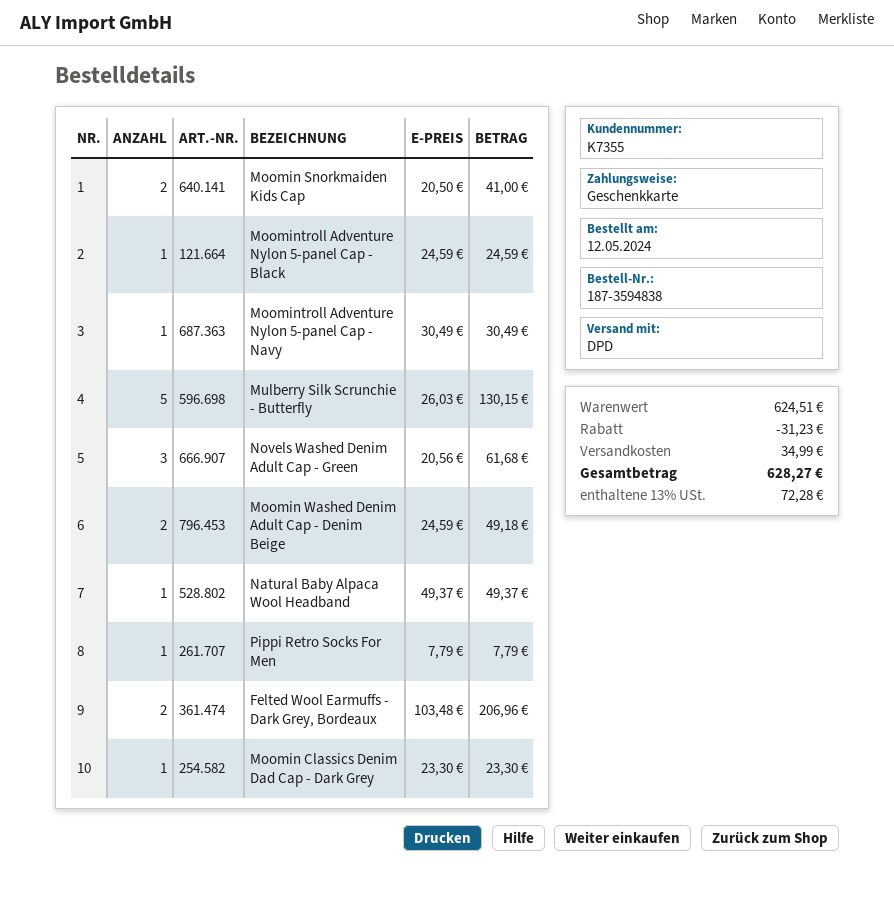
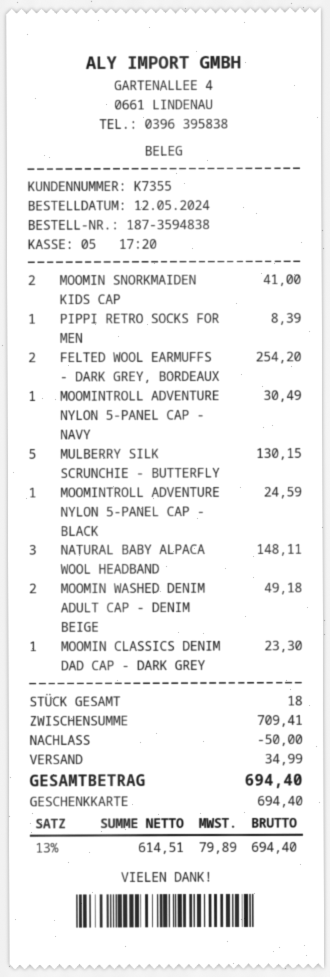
Novels Washed Denim Adult Cap - Green: 3 for 61.68 -> none
Natural Baby Alpaca Wool Headband: 1 for 49.37 -> 3 for 148.11
Pippi Retro Socks For Men: 1 for 7.79 -> 1 for 8.39
Felted Wool Earmuffs - Dark Grey, Bordeaux: 2 for 206.96 -> 2 for 254.20
subtotal: 624.51 -> 709.41
discount: 31.23 -> 50.00
tax: 13% = 72.28 -> 13% = 79.89
total: 628.27 -> 694.40

